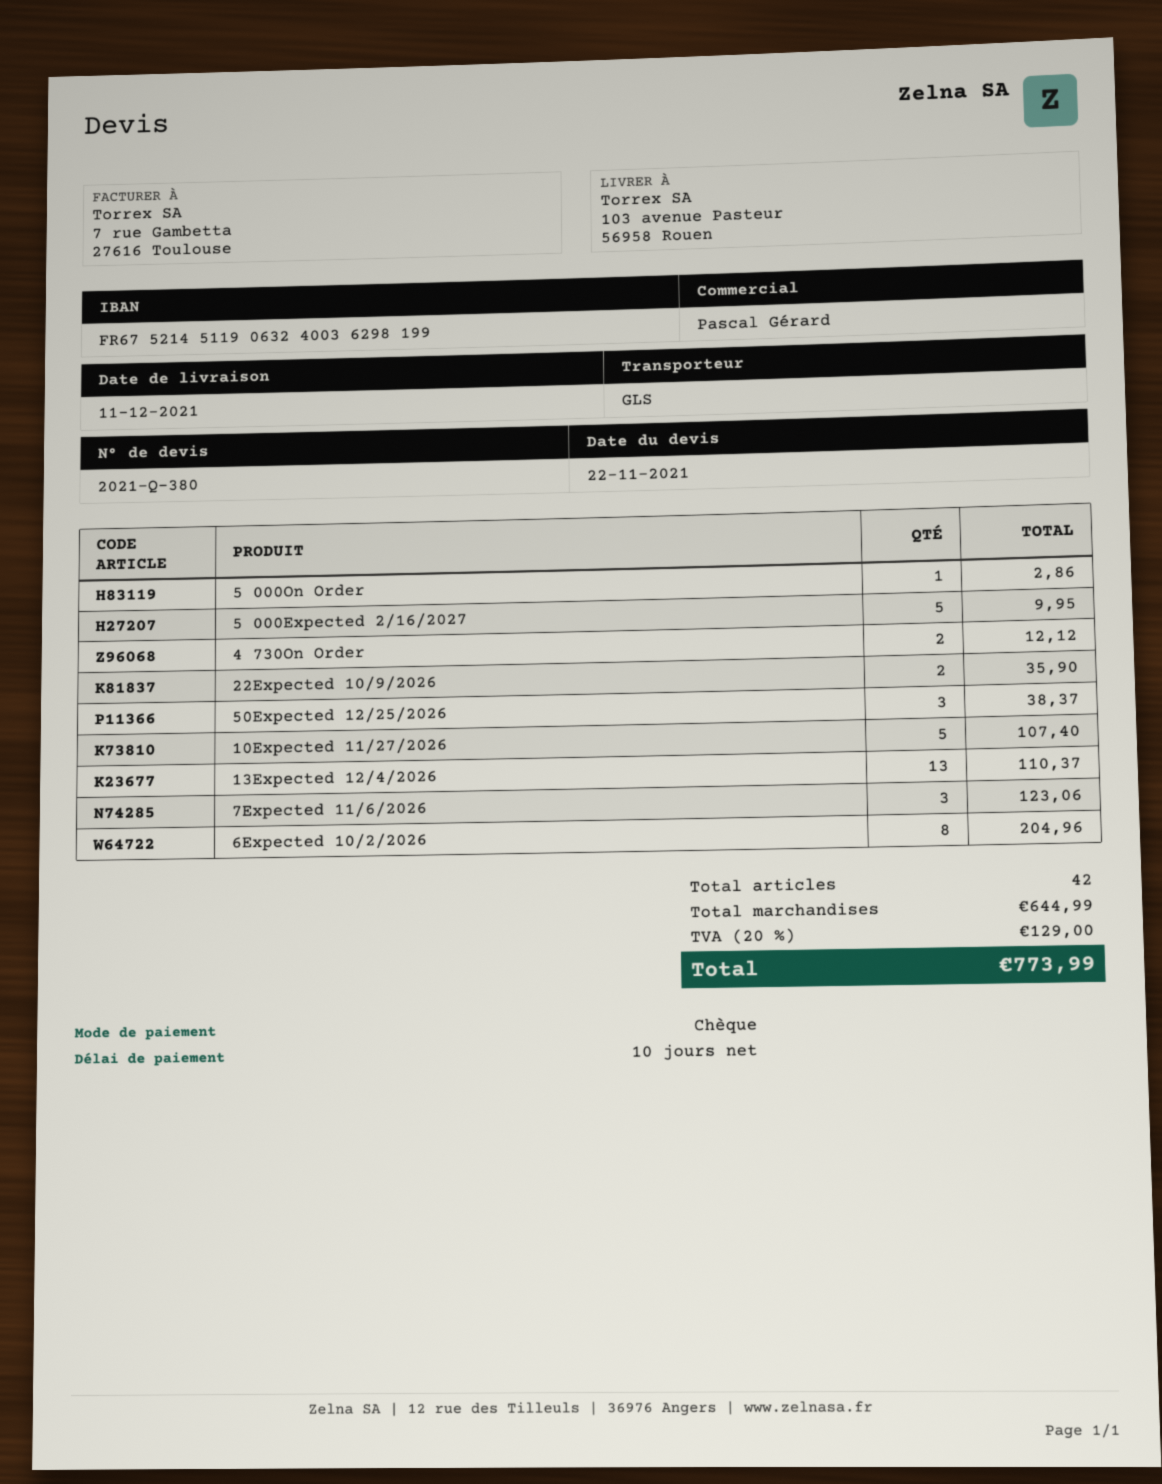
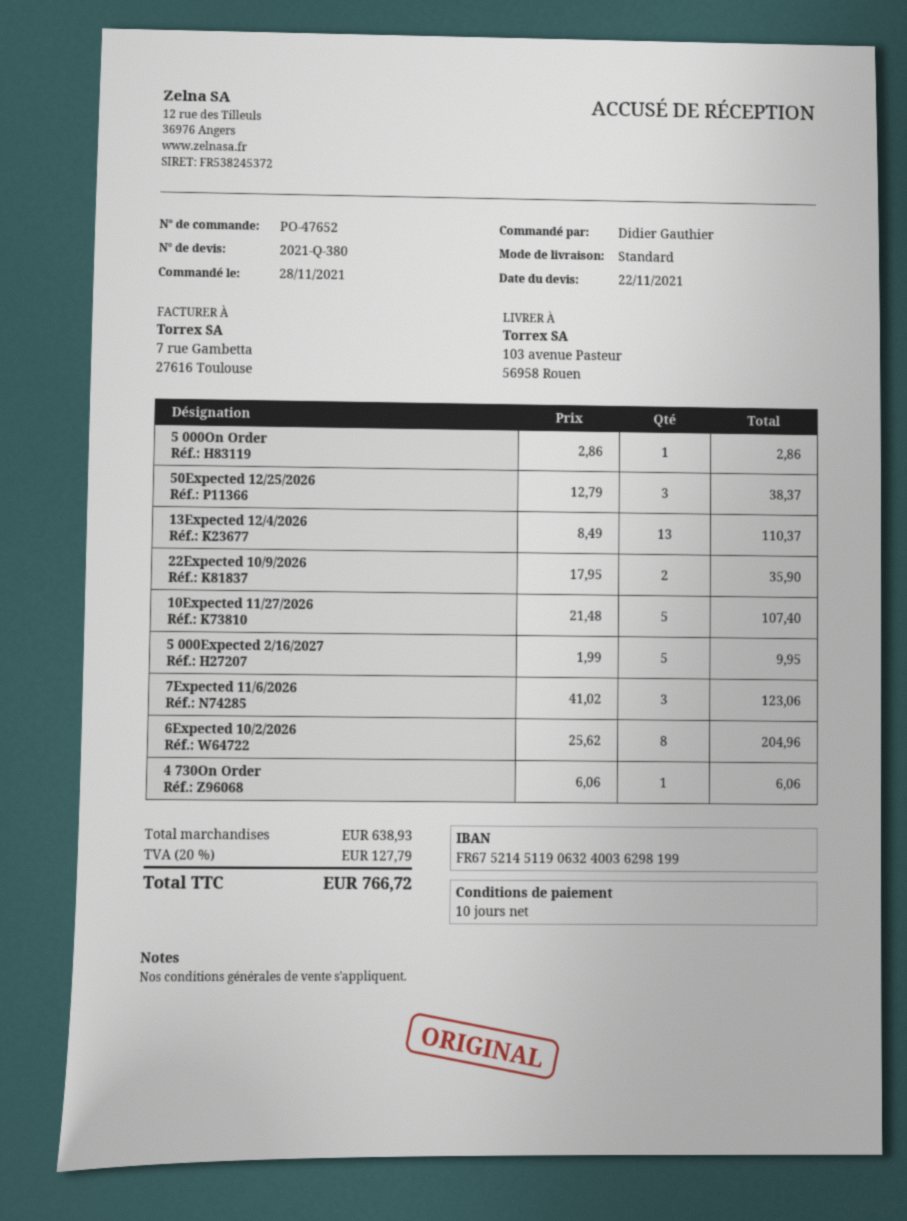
shipping method: GLS -> standard
4 730On Order: 2 for 12.12 -> 1 for 6.06
subtotal: 644.99 -> 638.93
tax: 20% = 129.00 -> 20% = 127.79
total: 773.99 -> 766.72

